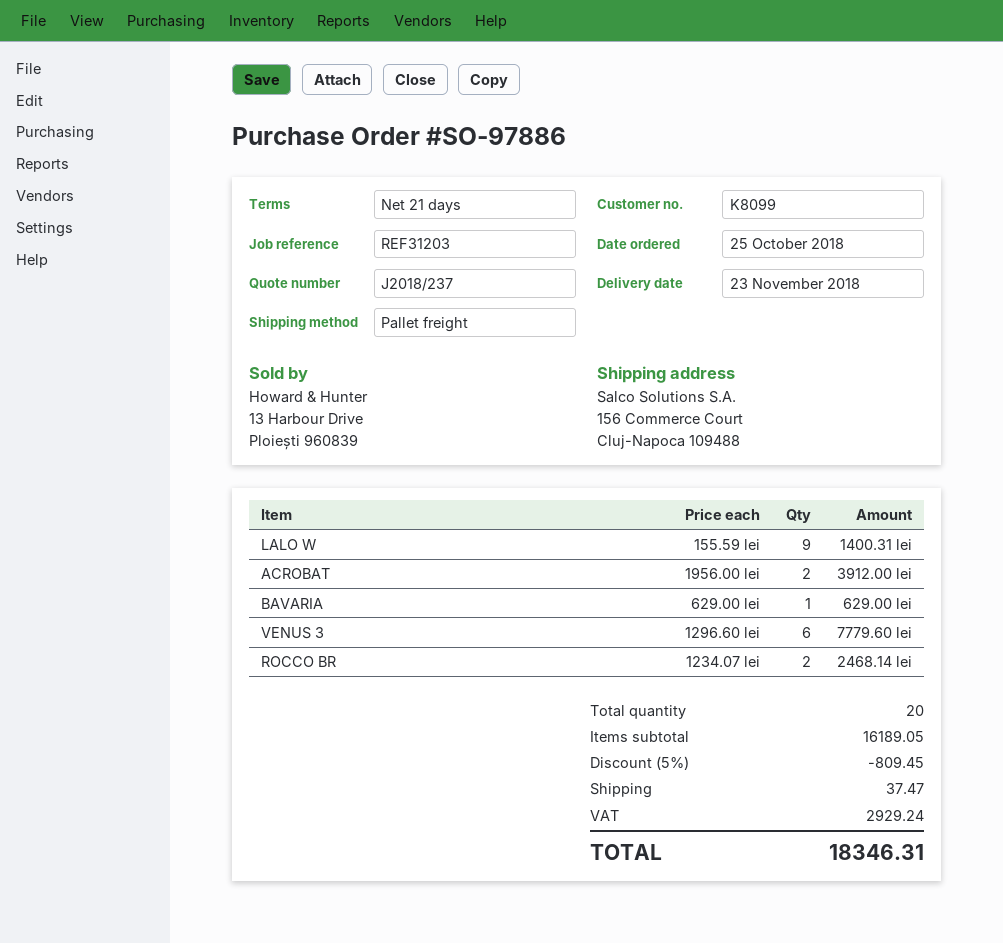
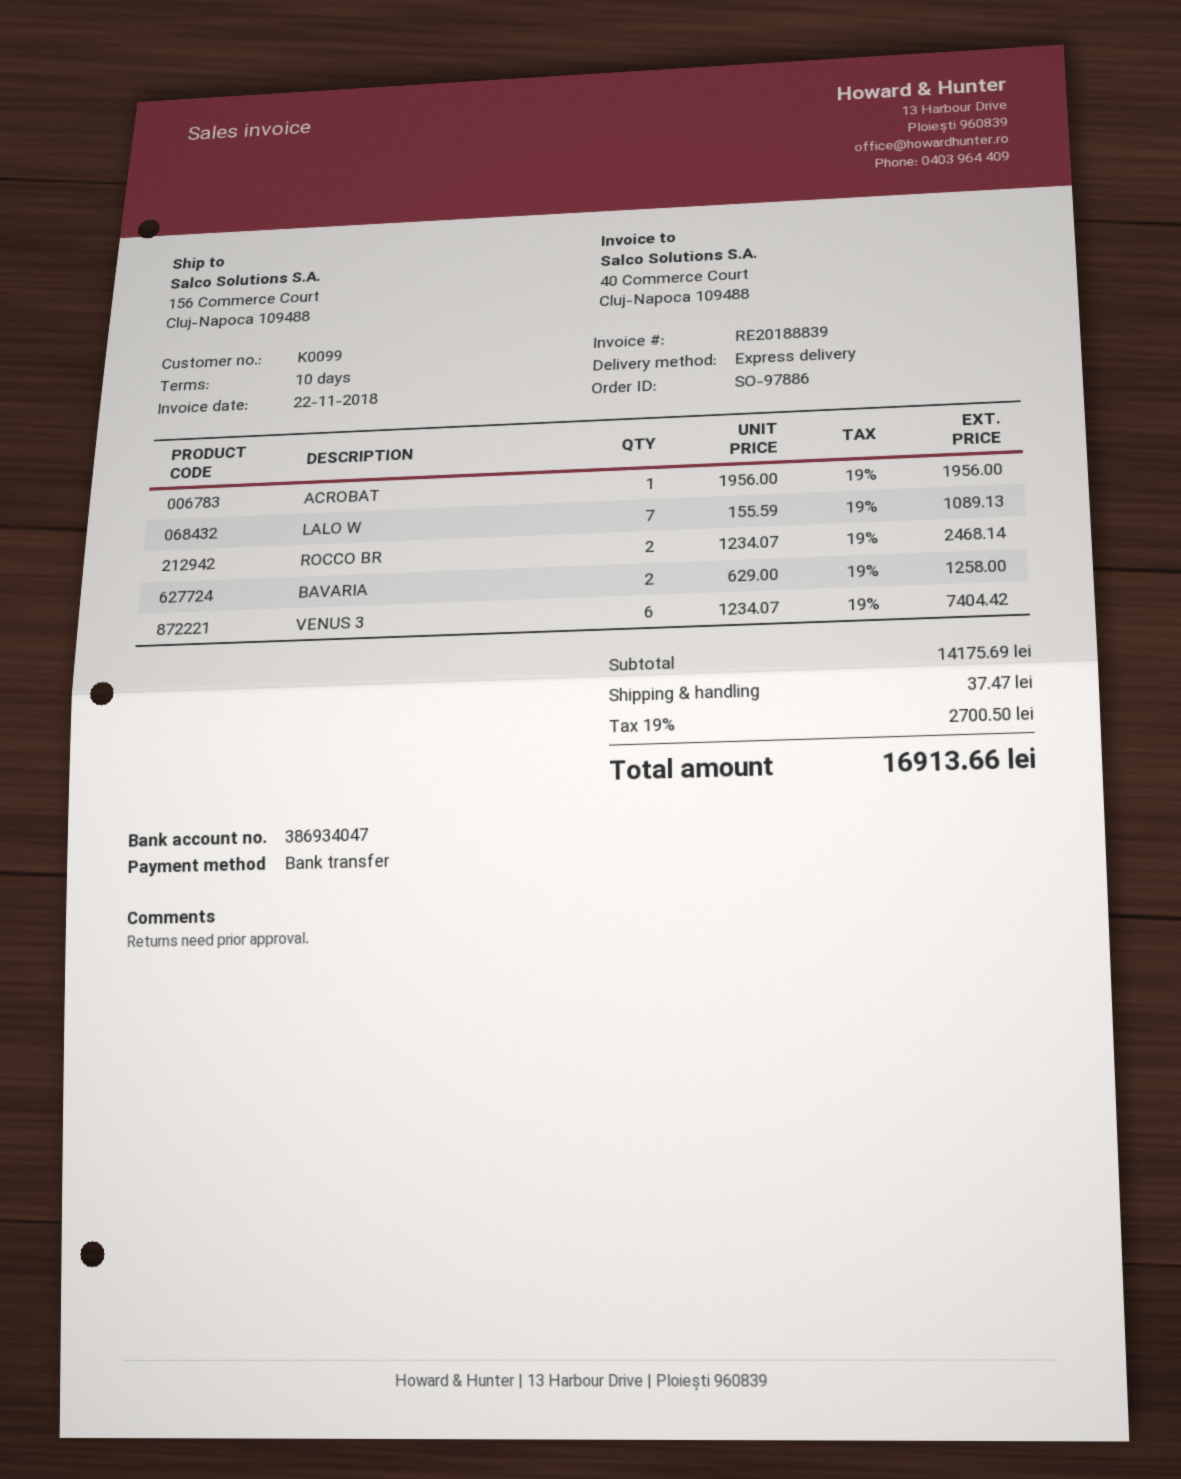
payment terms: 21 days -> 10 days
customer number: K8099 -> K0099
shipping method: pallet freight -> express
LALO W: 9 x 155.59 = 1400.31 -> 7 x 155.59 = 1089.13
ACROBAT: 2 x 1956.00 = 3912.00 -> 1 x 1956.00 = 1956.00
BAVARIA: 1 x 629.00 = 629.00 -> 2 x 629.00 = 1258.00
VENUS 3: 6 x 1296.60 = 7779.60 -> 6 x 1234.07 = 7404.42
subtotal: 16189.05 -> 14175.69
discount: 5% = 809.45 -> none
tax: 2929.24 -> 2700.50
total: 18346.31 -> 16913.66

